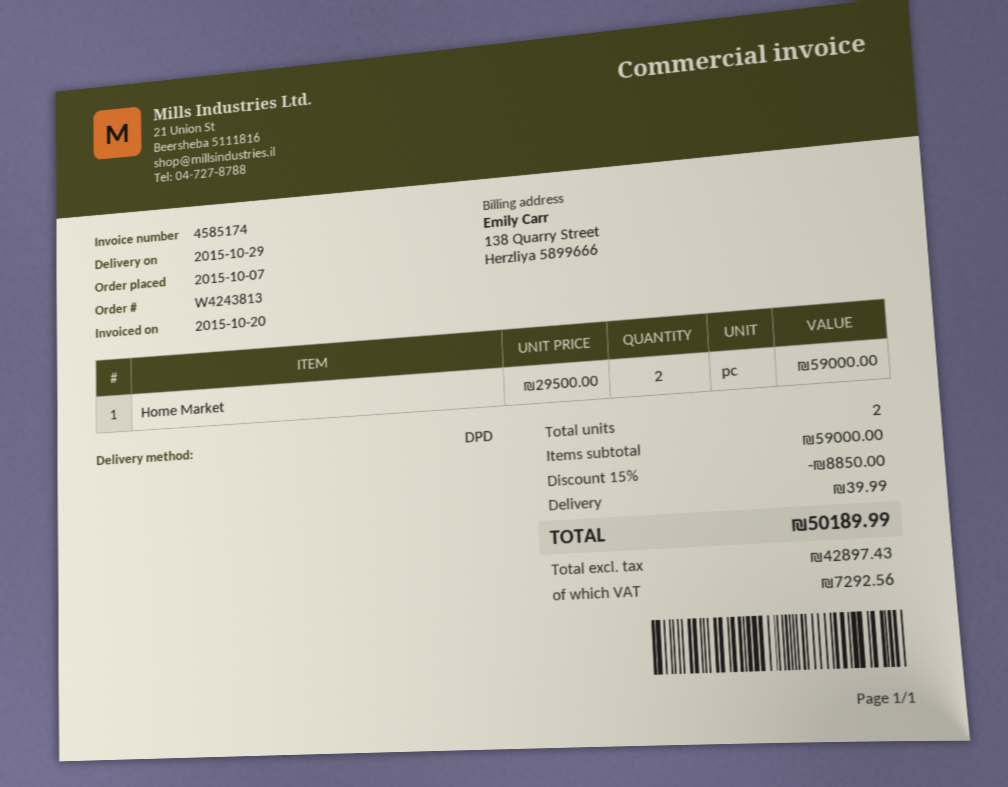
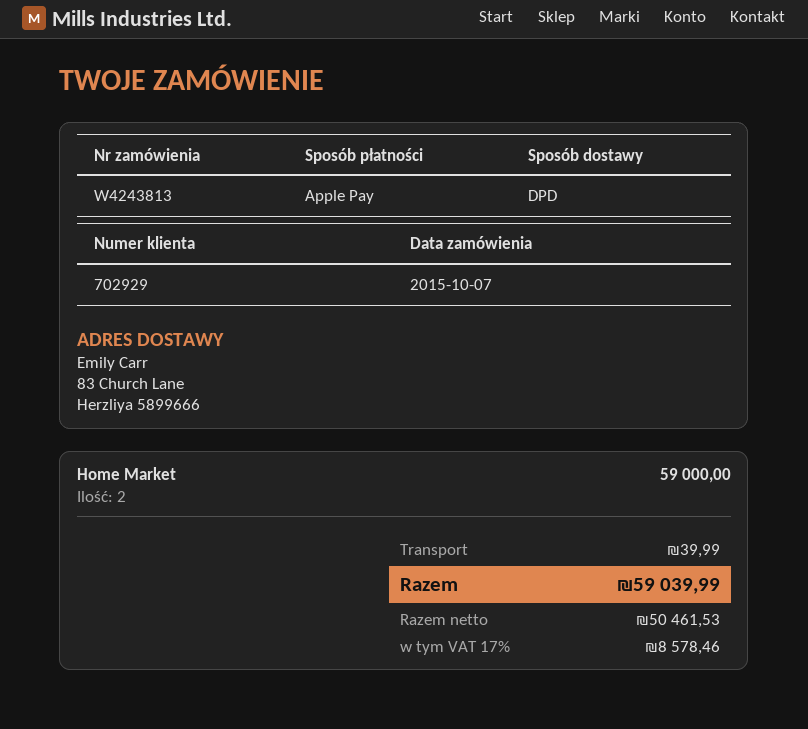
discount: 15% = 8850.00 -> none
net: 42897.43 -> 50461.53
tax: 7292.56 -> 8578.46
total: 50189.99 -> 59039.99

